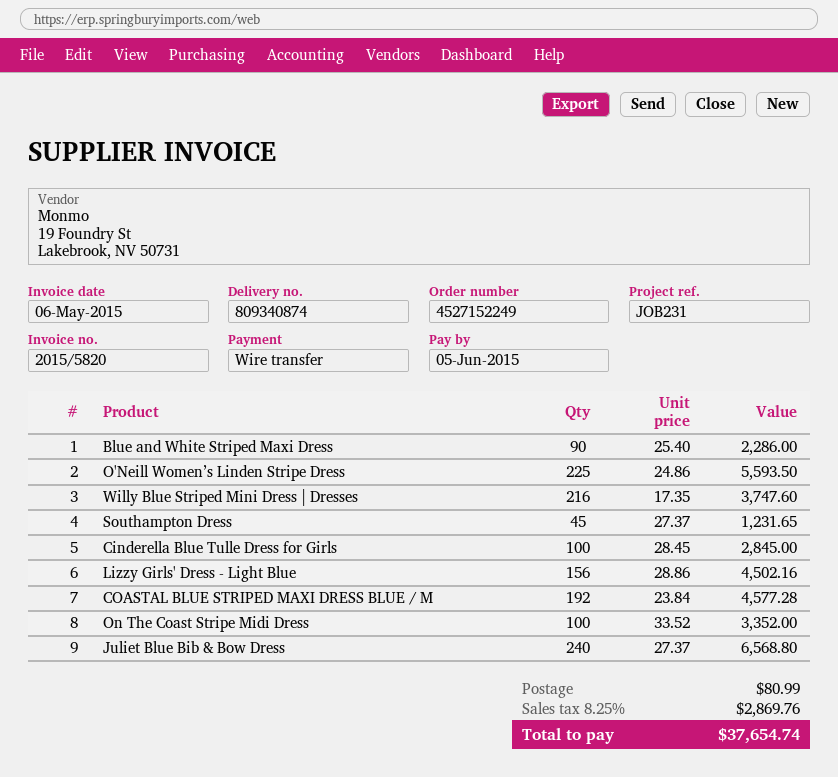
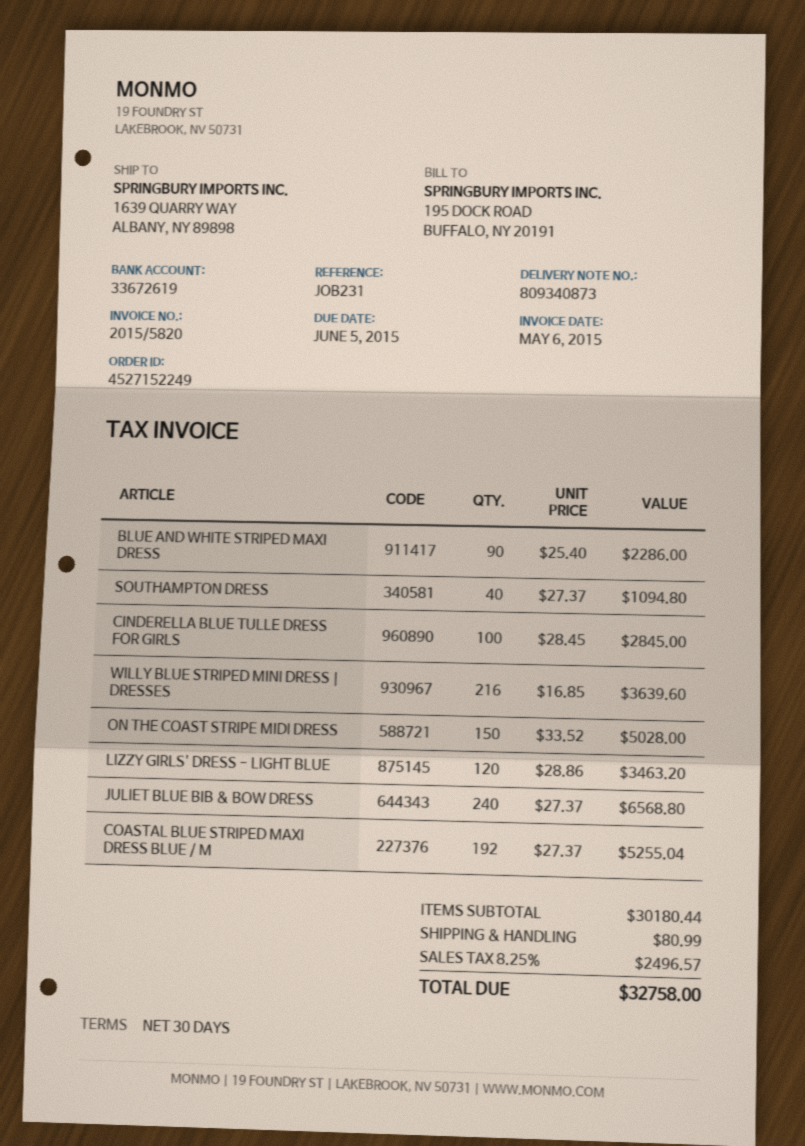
delivery note number: 809340874 -> 809340873
O'Neill Women’s Linden Stripe Dress: 225 x 24.86 = 5593.50 -> none
Willy Blue Striped Mini Dress | Dresses: 216 x 17.35 = 3747.60 -> 216 x 16.85 = 3639.60
Southampton Dress: 45 x 27.37 = 1231.65 -> 40 x 27.37 = 1094.80
Lizzy Girls' Dress - Light Blue: 156 x 28.86 = 4502.16 -> 120 x 28.86 = 3463.20
COASTAL BLUE STRIPED MAXI DRESS BLUE / M: 192 x 23.84 = 4577.28 -> 192 x 27.37 = 5255.04
On The Coast Stripe Midi Dress: 100 x 33.52 = 3352.00 -> 150 x 33.52 = 5028.00
tax: 8.25% = 2869.76 -> 8.25% = 2496.57
total: 37654.74 -> 32758.00

